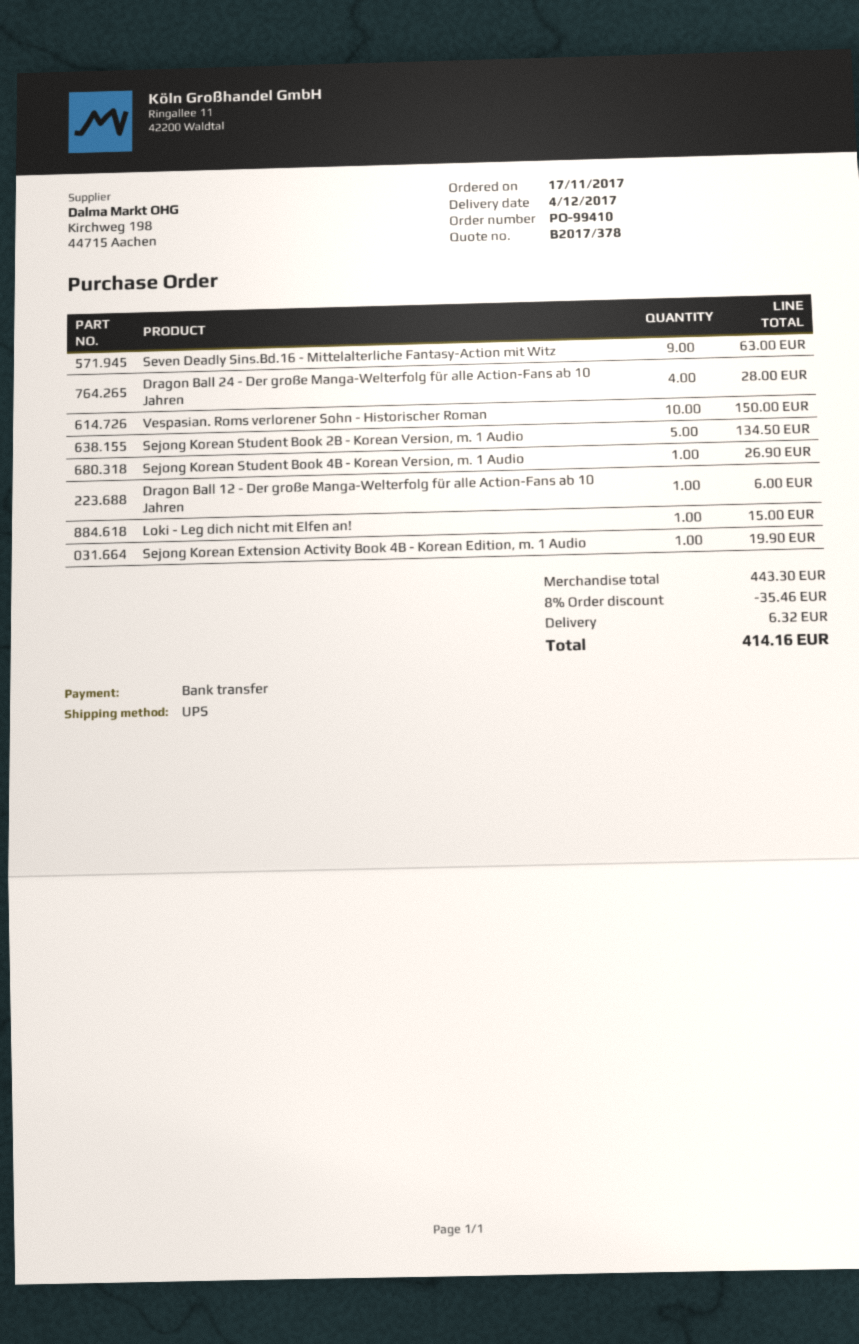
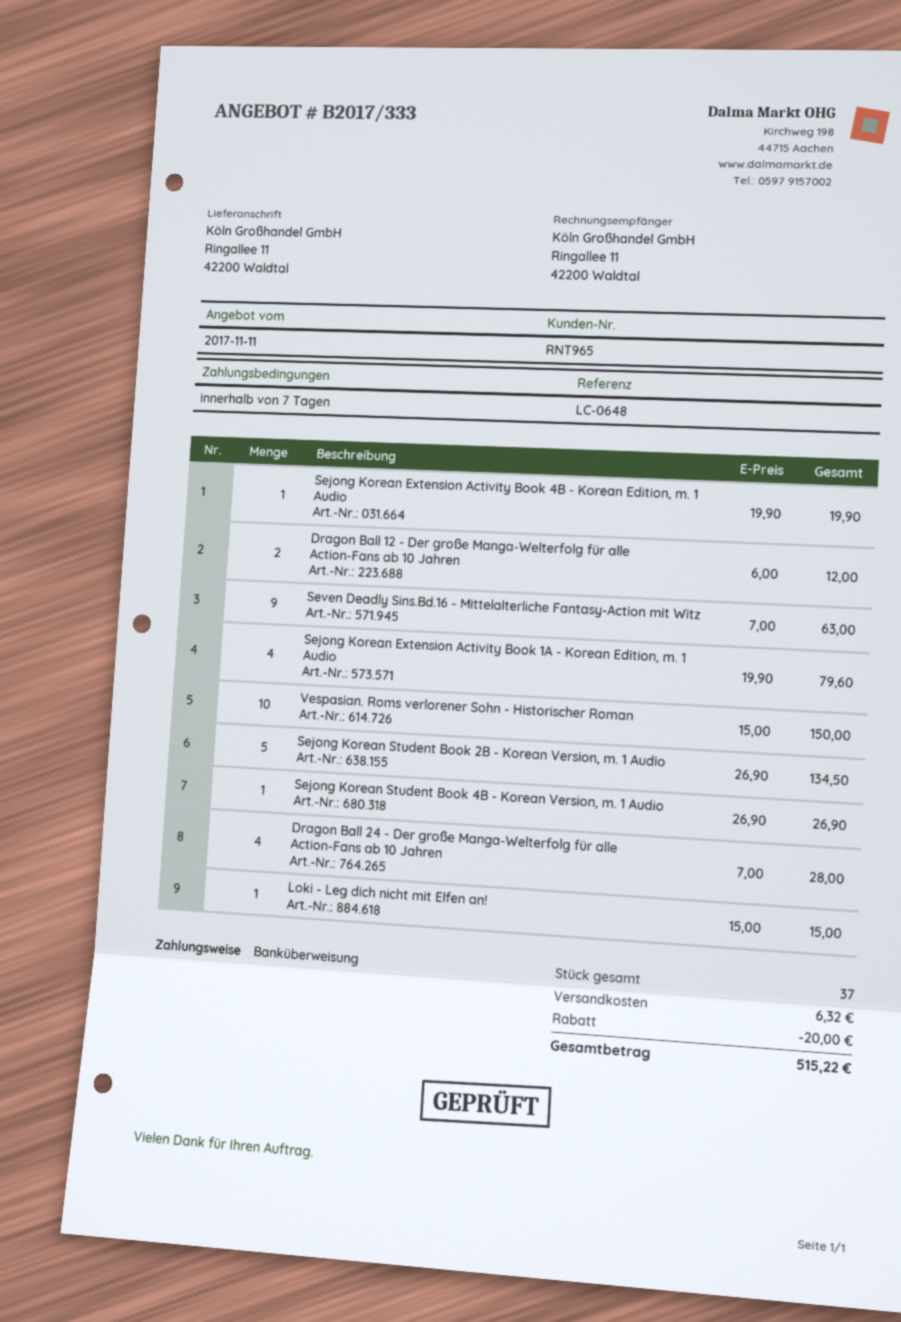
quote number: B2017/378 -> B2017/333
Dragon Ball 12 - Der große Manga-Welterfolg für alle Action-Fans ab 10 Jahren: 1 for 6.00 -> 2 for 12.00
Sejong Korean Extension Activity Book 1A - Korean Edition, m. 1 Audio: none -> 4 for 79.60
discount: 35.46 -> 20.00
total: 414.16 -> 515.22

